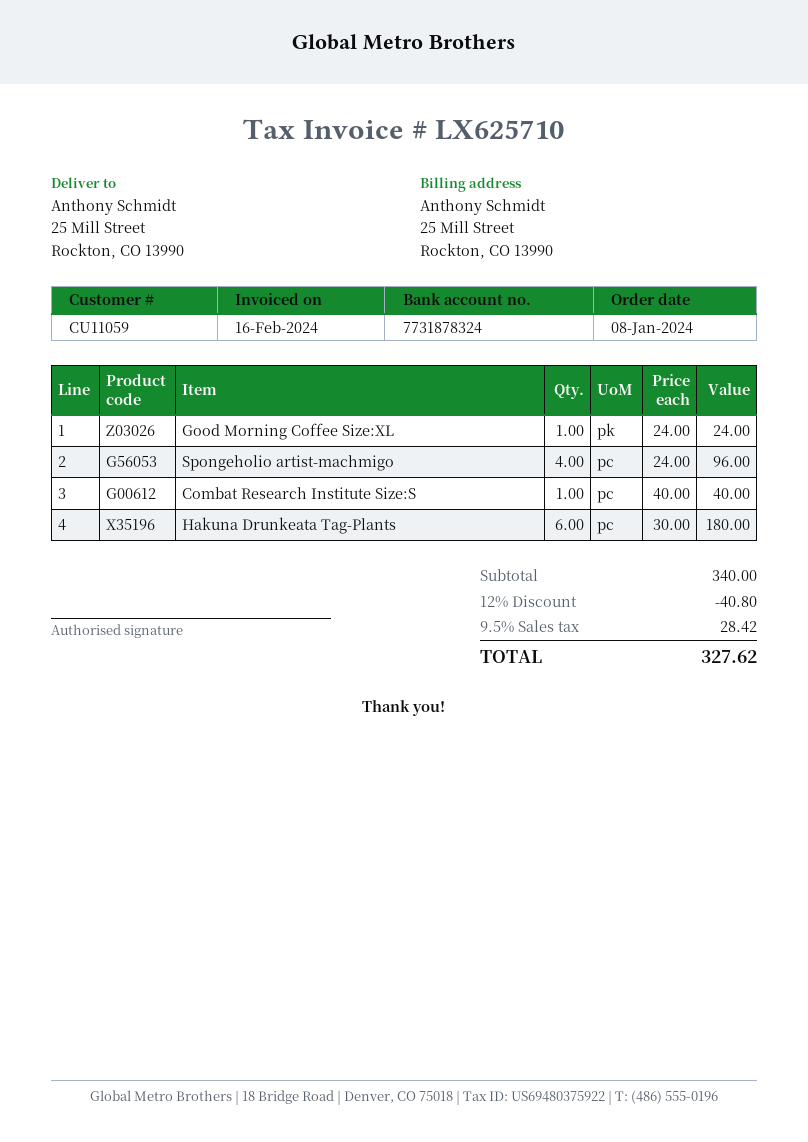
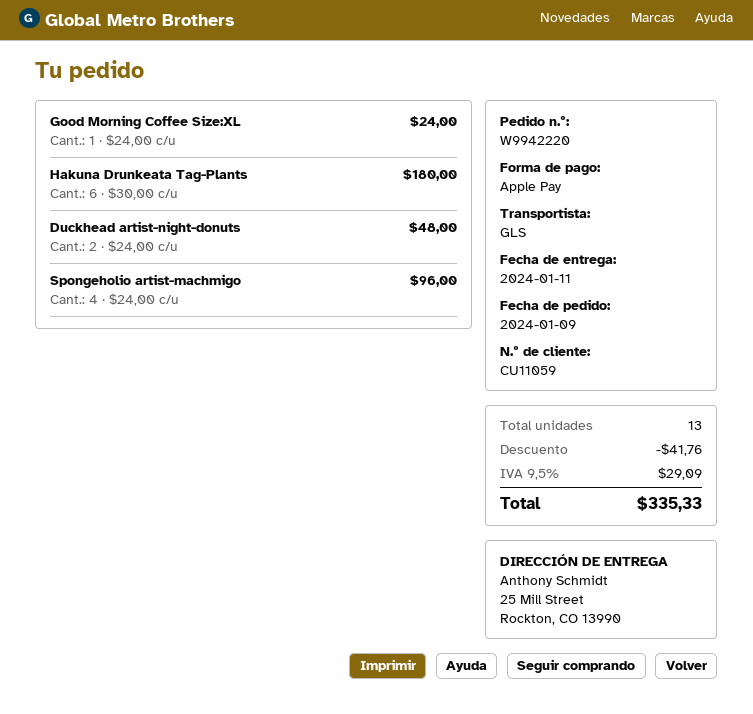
order date: 2024-01-08 -> 2024-01-09
Combat Research Institute Size:S: 1 x 40.00 = 40.00 -> none
Duckhead artist-night-donuts: none -> 2 x 24.00 = 48.00
discount: 40.80 -> 41.76
tax: 9.5% = 28.42 -> 9.5% = 29.09
total: 327.62 -> 335.33

